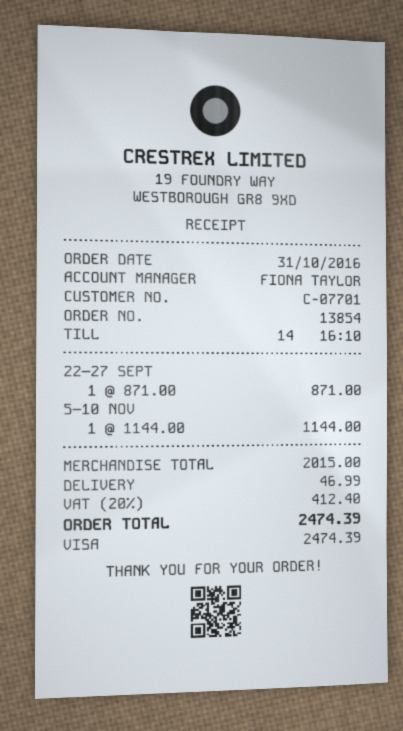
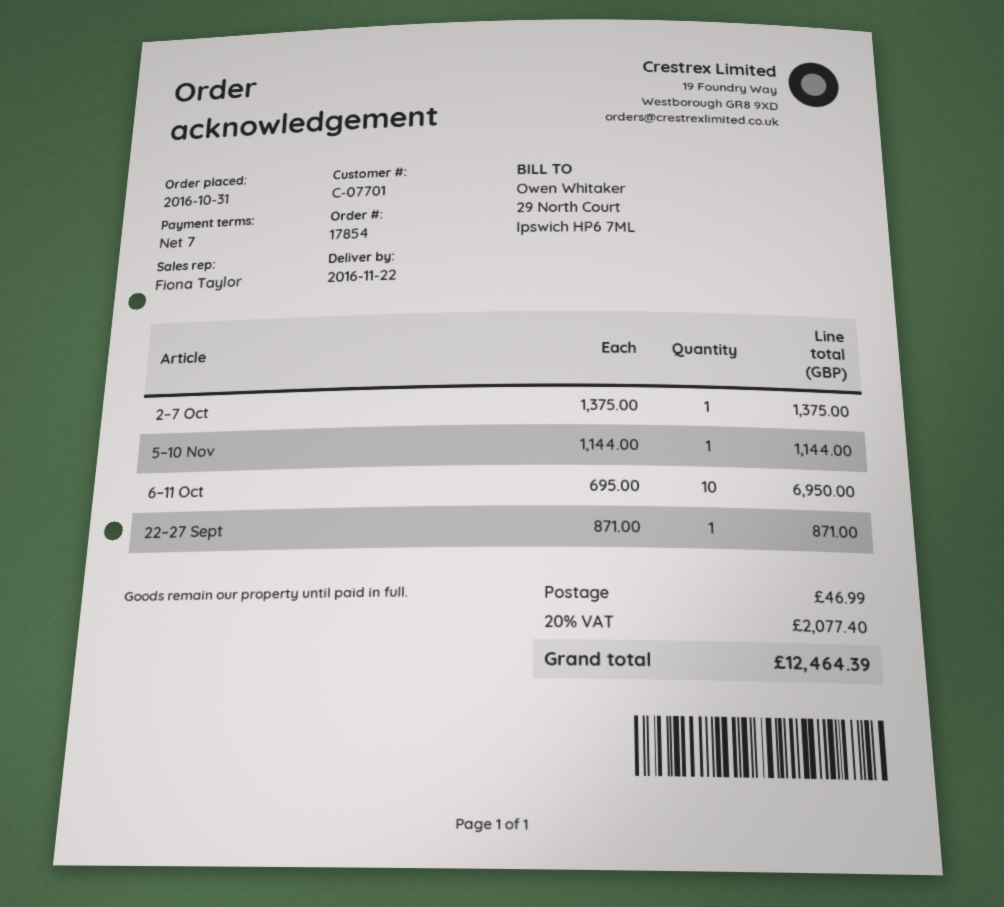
order number: 13854 -> 17854
2–7 Oct: none -> 1 x 1375.00 = 1375.00
6–11 Oct: none -> 10 x 695.00 = 6950.00
tax: 20% = 412.40 -> 20% = 2077.40
total: 2474.39 -> 12464.39

